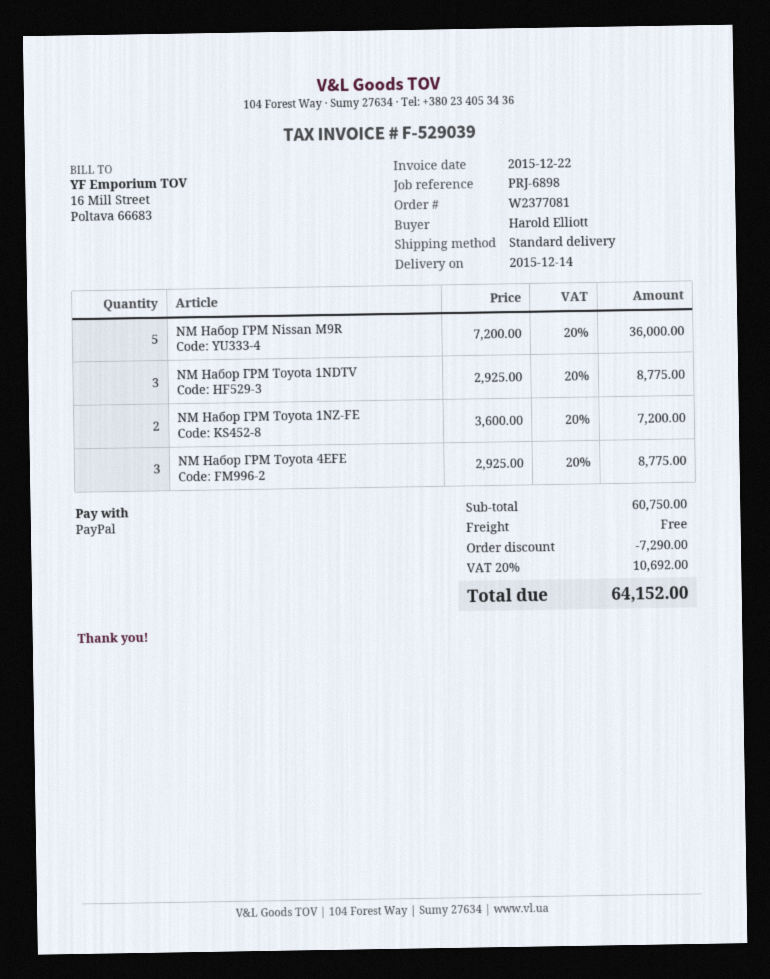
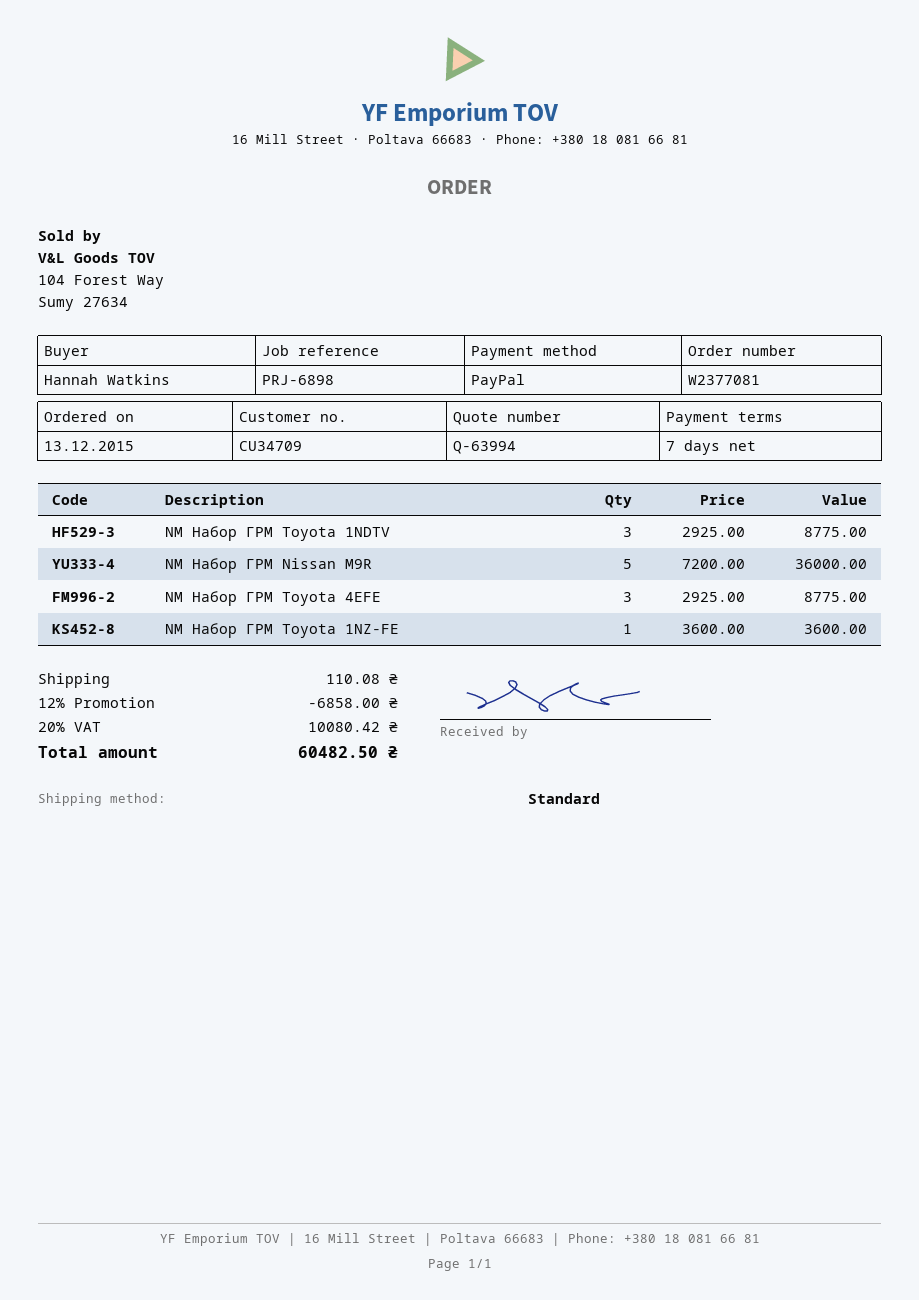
ordered by: Harold Elliott -> Hannah Watkins
NM Набор ГРМ Toyota 1NZ-FE: 2 x 3600.00 = 7200.00 -> 1 x 3600.00 = 3600.00
discount: 7290.00 -> 6858.00
shipping: 0.00 -> 110.08
tax: 20% = 10692.00 -> 20% = 10080.42
total: 64152.00 -> 60482.50

